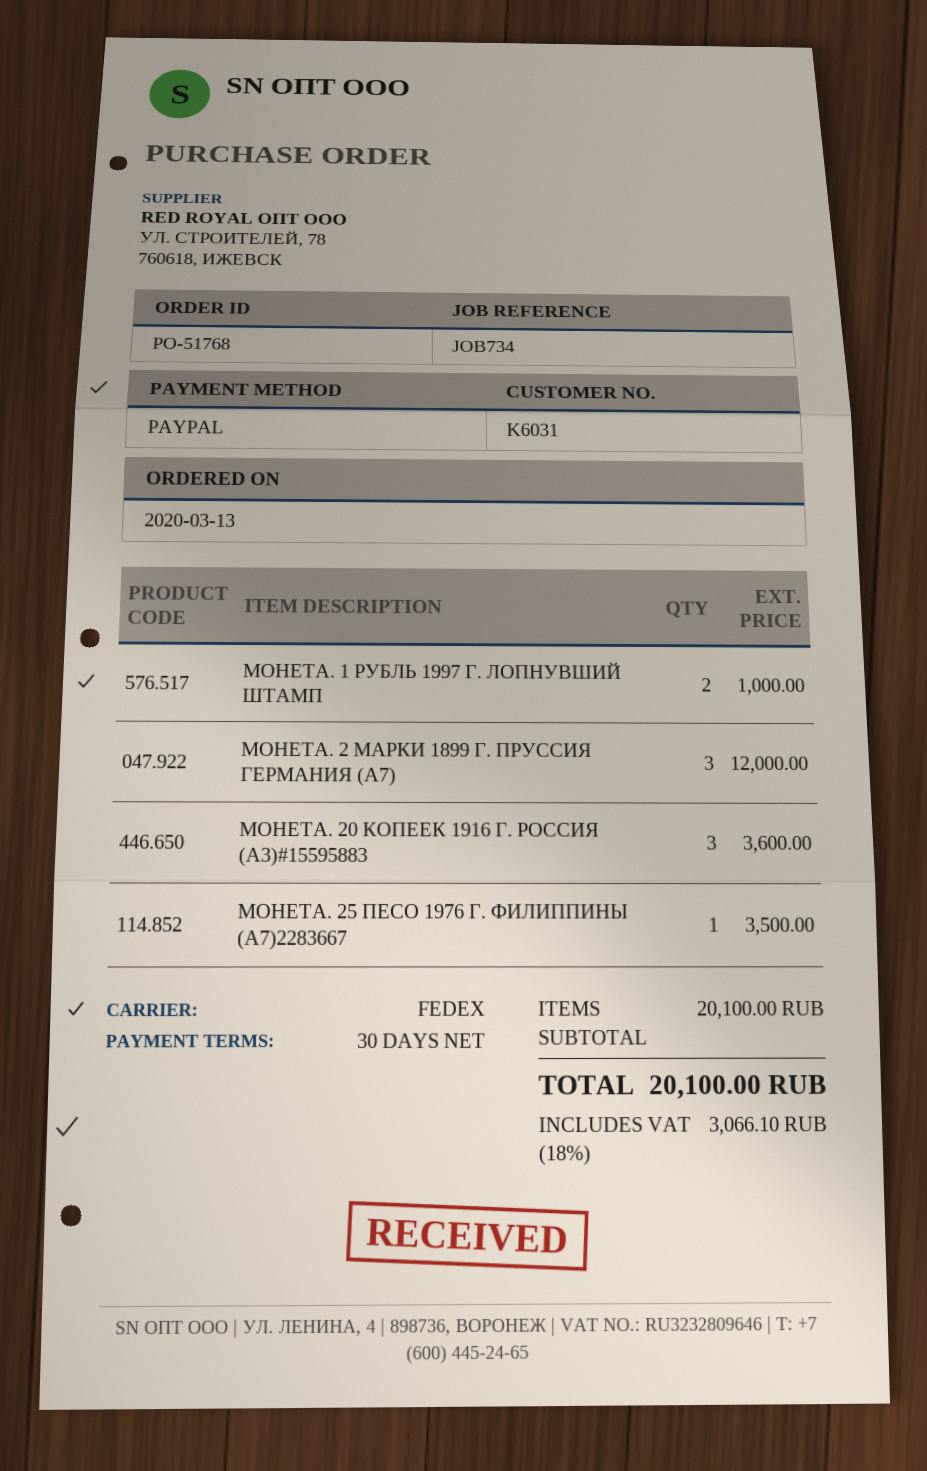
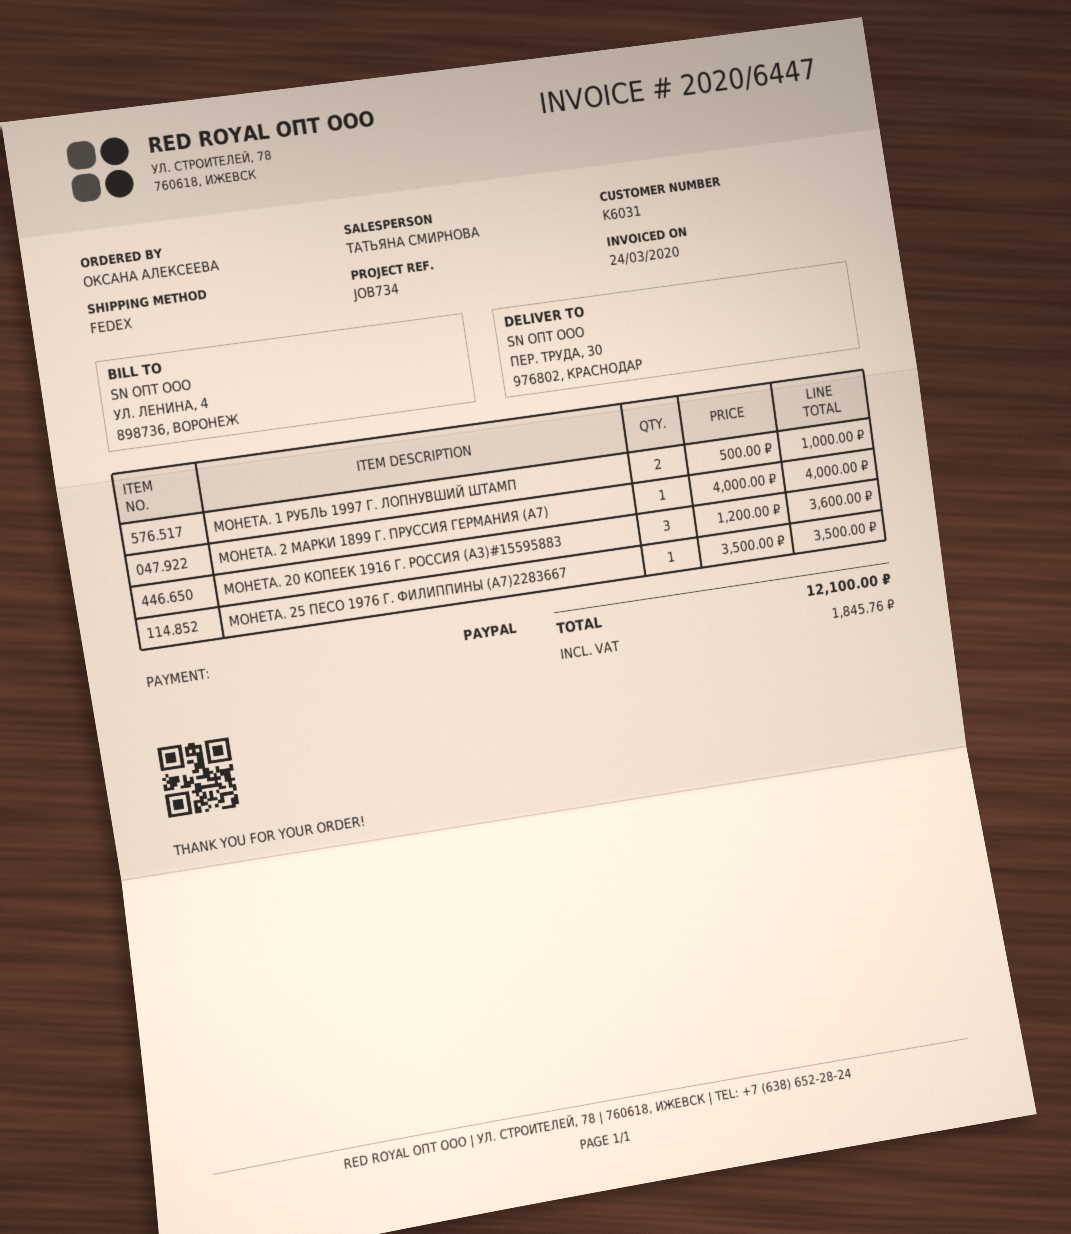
МОНЕТА. 2 МАРКИ 1899 Г. ПРУССИЯ ГЕРМАНИЯ (А7): 3 for 12000.00 -> 1 for 4000.00
tax: 3066.10 -> 1845.76
total: 20100.00 -> 12100.00

